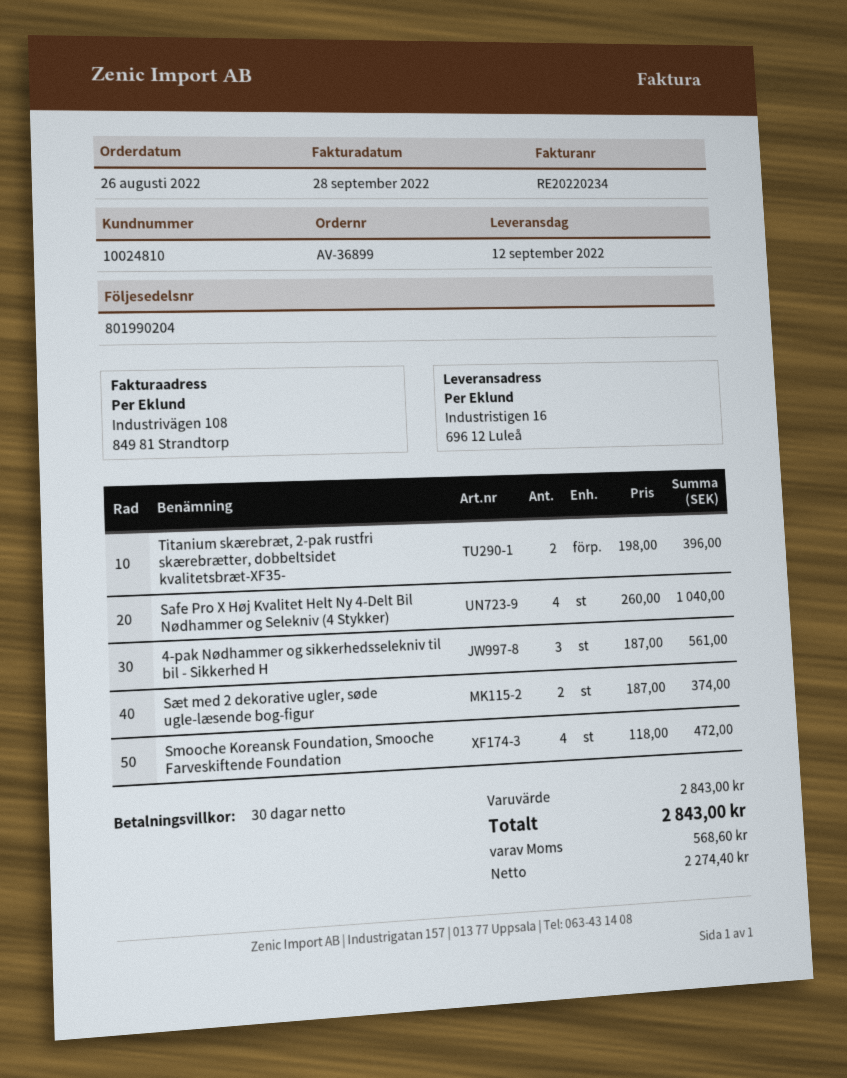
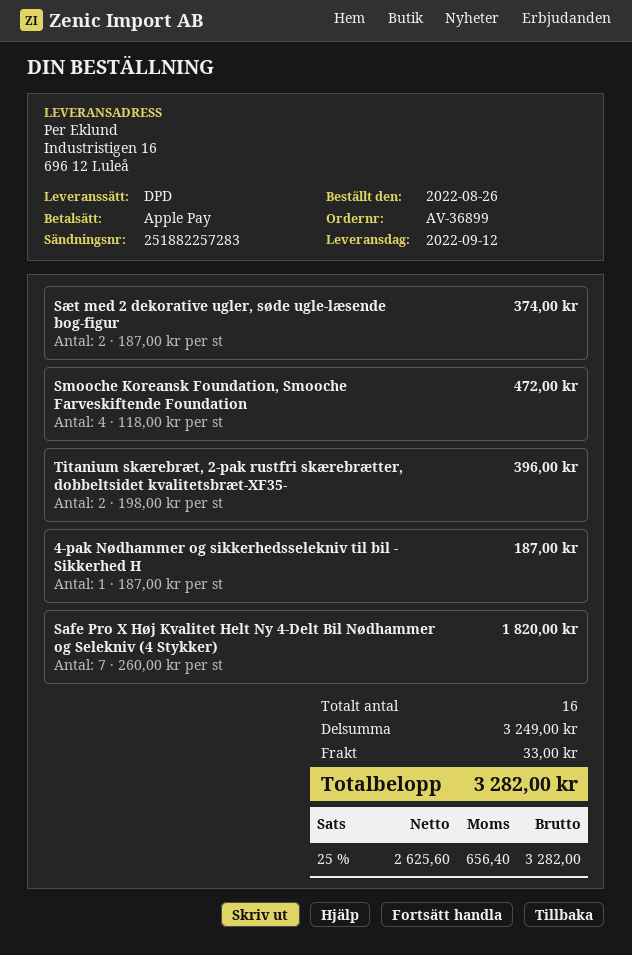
Safe Pro X Høj Kvalitet Helt Ny 4-Delt Bil Nødhammer og Selekniv (4 Stykker): 4 x 260.00 = 1040.00 -> 7 x 260.00 = 1820.00
4-pak Nødhammer og sikkerhedsselekniv til bil - Sikkerhed H: 3 x 187.00 = 561.00 -> 1 x 187.00 = 187.00
subtotal: 2843.00 -> 3249.00
shipping: none -> 33.00
net: 2274.40 -> 2625.60
tax: 568.60 -> 656.40
total: 2843.00 -> 3282.00

